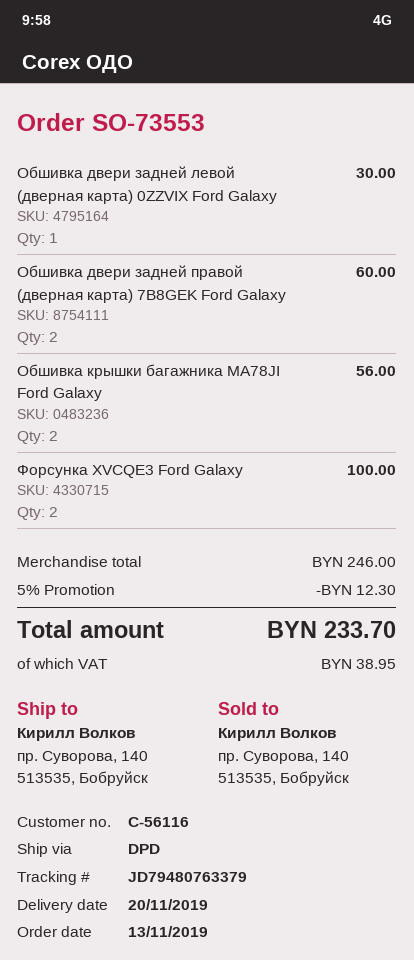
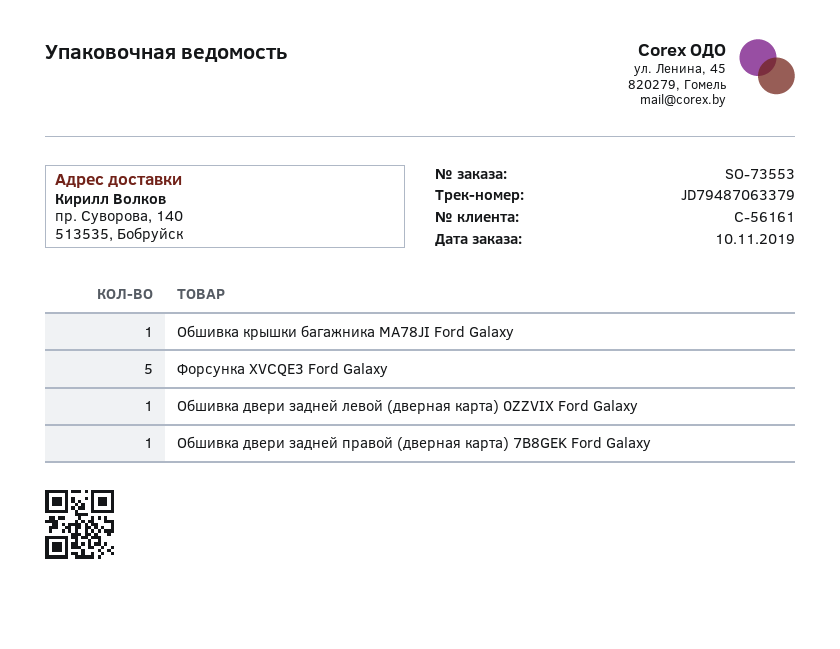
order date: 2019-11-13 -> 2019-11-10
customer number: C-56116 -> C-56161
tracking number: JD79480763379 -> JD79487063379
Обшивка двери задней правой (дверная карта) 7B8GEK Ford Galaxy: 2 -> 1
Обшивка крышки багажника MA78JI Ford Galaxy: 2 -> 1
Форсунка XVCQE3 Ford Galaxy: 2 -> 5

